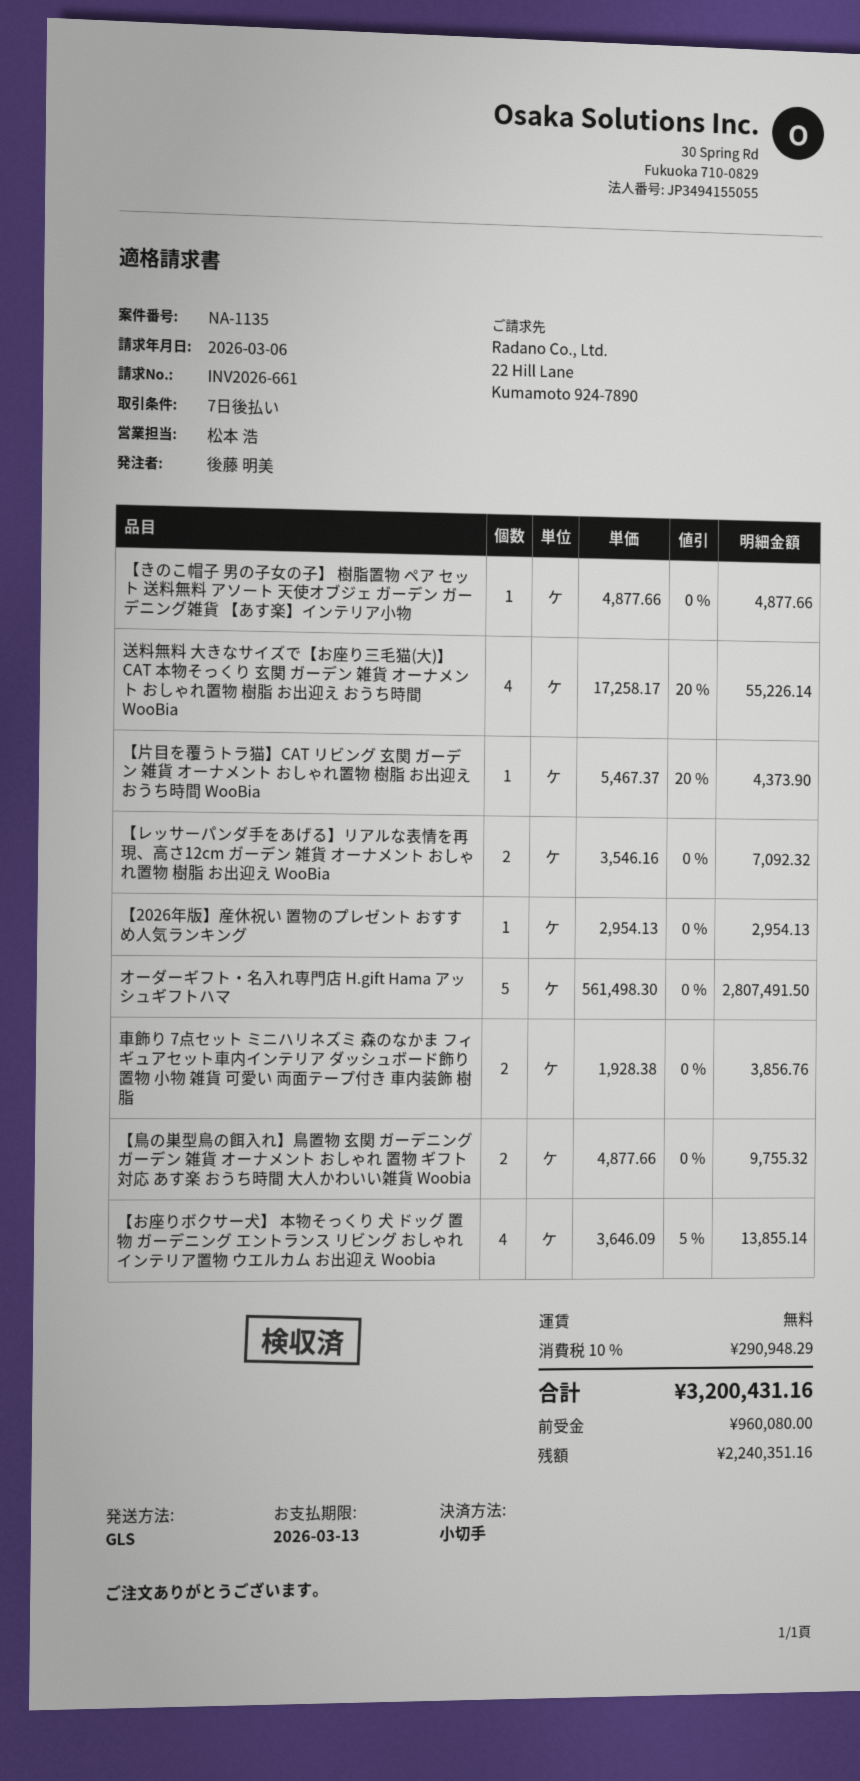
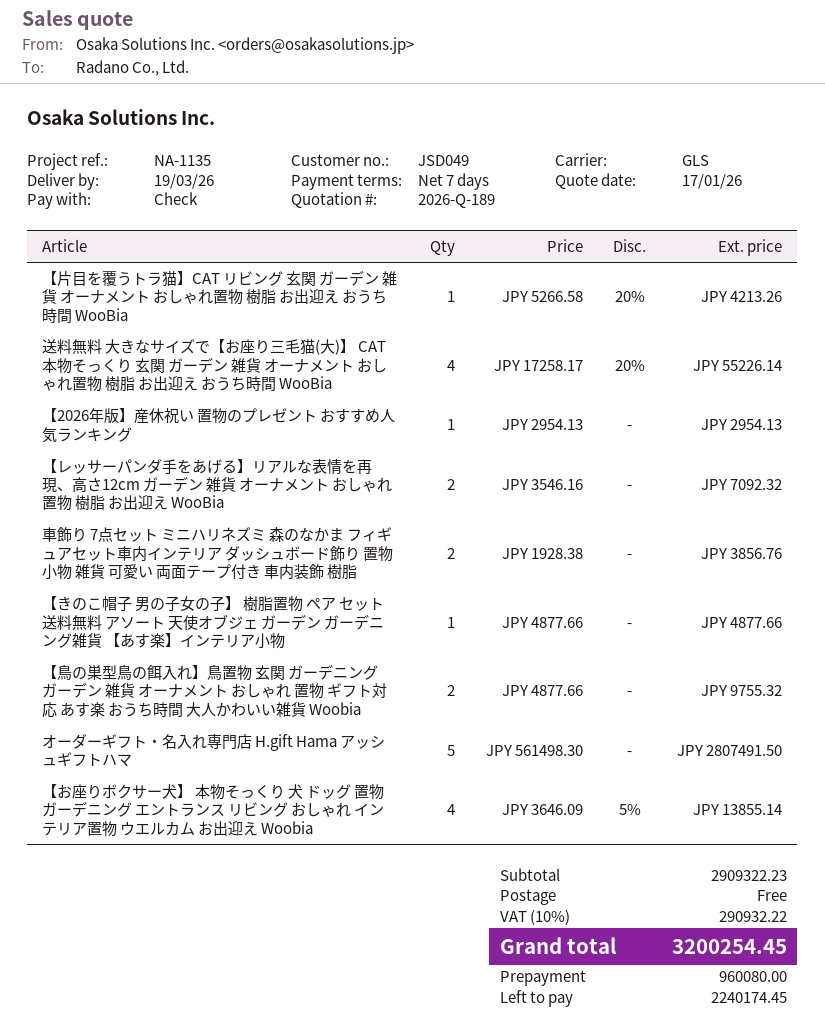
【片目を覆うトラ猫】CAT リビング 玄関 ガーデン 雑貨 オーナメント おしゃれ置物 樹脂 お出迎え おうち時間 WooBia: 1 x 5467.37 - 20% = 4373.90 -> 1 x 5266.58 - 20% = 4213.26
tax: 10% = 290948.29 -> 10% = 290932.22
total: 3200431.16 -> 3200254.45
balance: 2240351.16 -> 2240174.45

